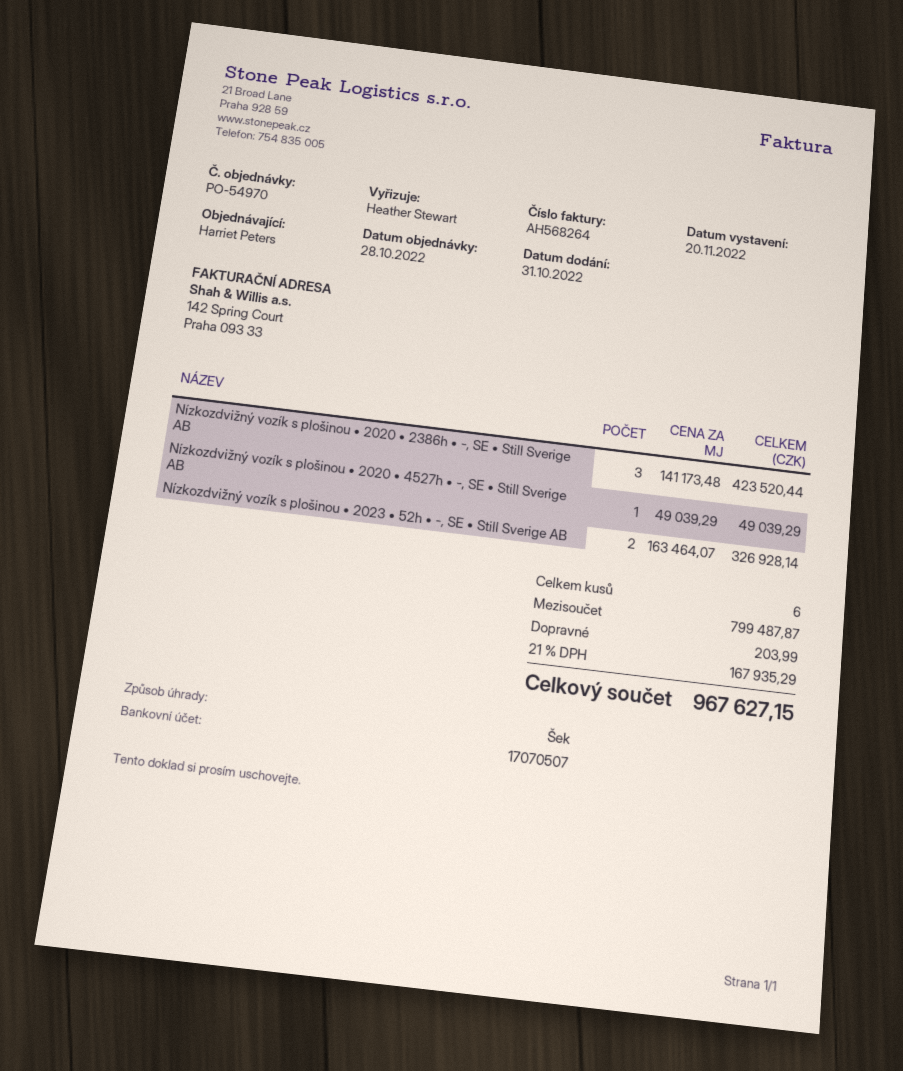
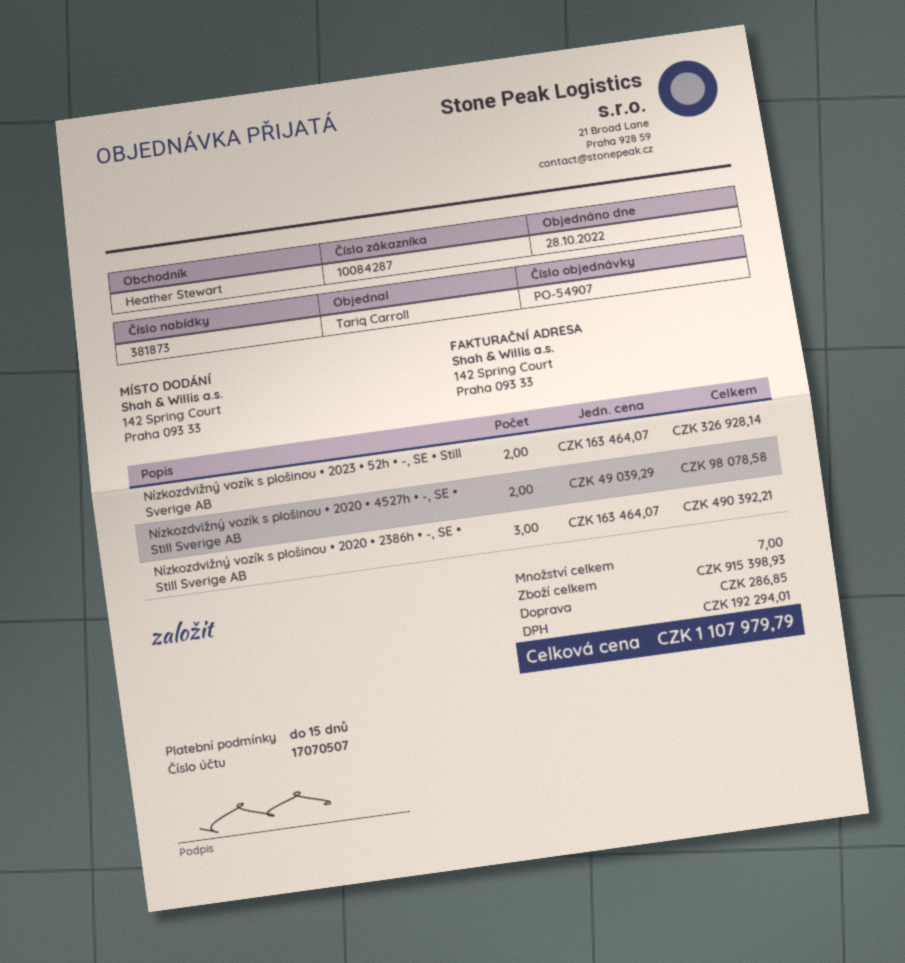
order number: PO-54970 -> PO-54907
ordered by: Harriet Peters -> Tariq Carroll
Nízkozdvižný vozík s plošinou • 2020 • 2386h • -, SE • Still Sverige AB: 3 x 141173.48 = 423520.44 -> 3 x 163464.07 = 490392.21
Nízkozdvižný vozík s plošinou • 2020 • 4527h • -, SE • Still Sverige AB: 1 x 49039.29 = 49039.29 -> 2 x 49039.29 = 98078.58
total quantity: 6 -> 7
subtotal: 799487.87 -> 915398.93
shipping: 203.99 -> 286.85
tax: 167935.29 -> 192294.01
total: 967627.15 -> 1107979.79

